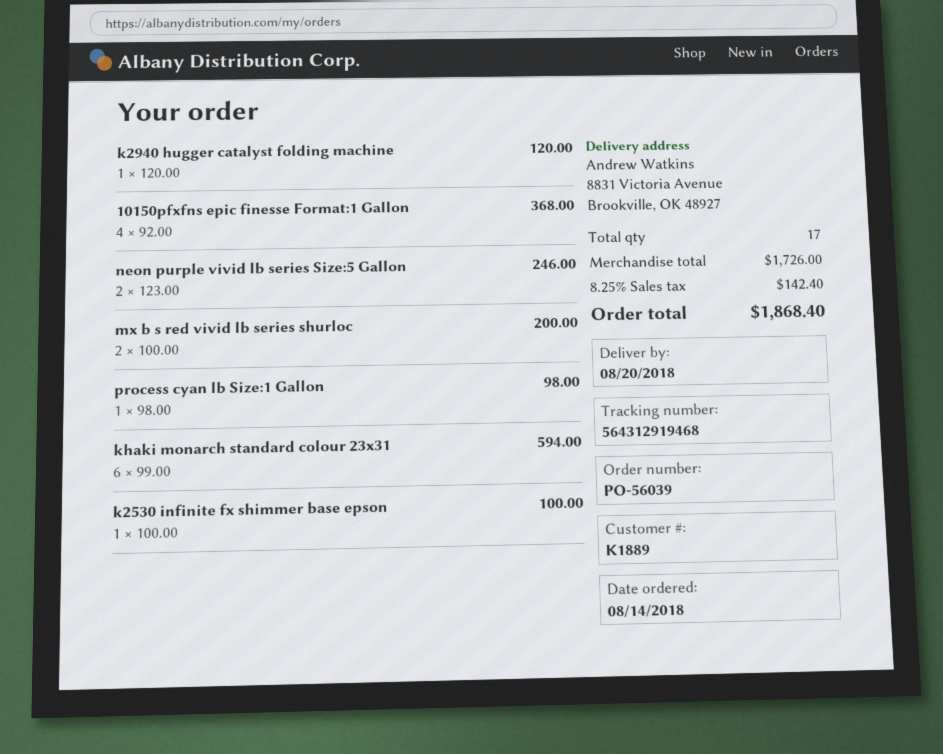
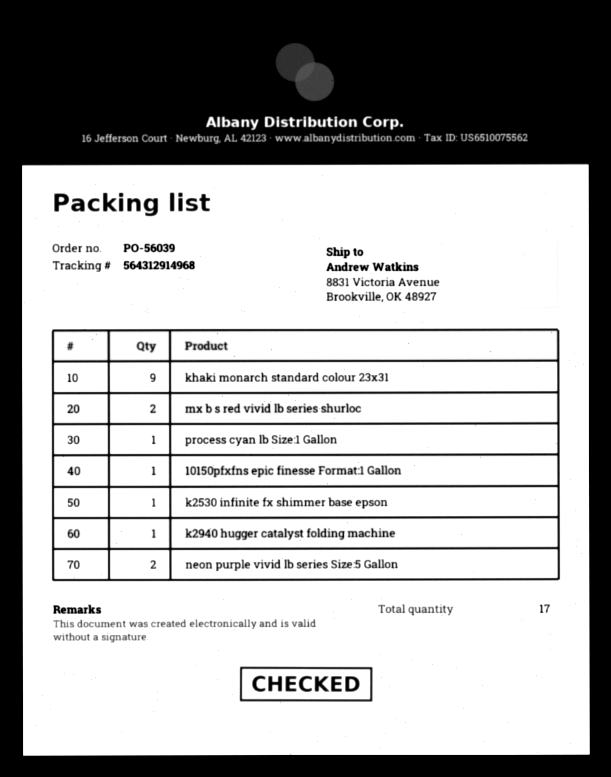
tracking number: 564312919468 -> 564312914968
10150pfxfns epic finesse Format:1 Gallon: 4 -> 1
khaki monarch standard colour 23x31: 6 -> 9

